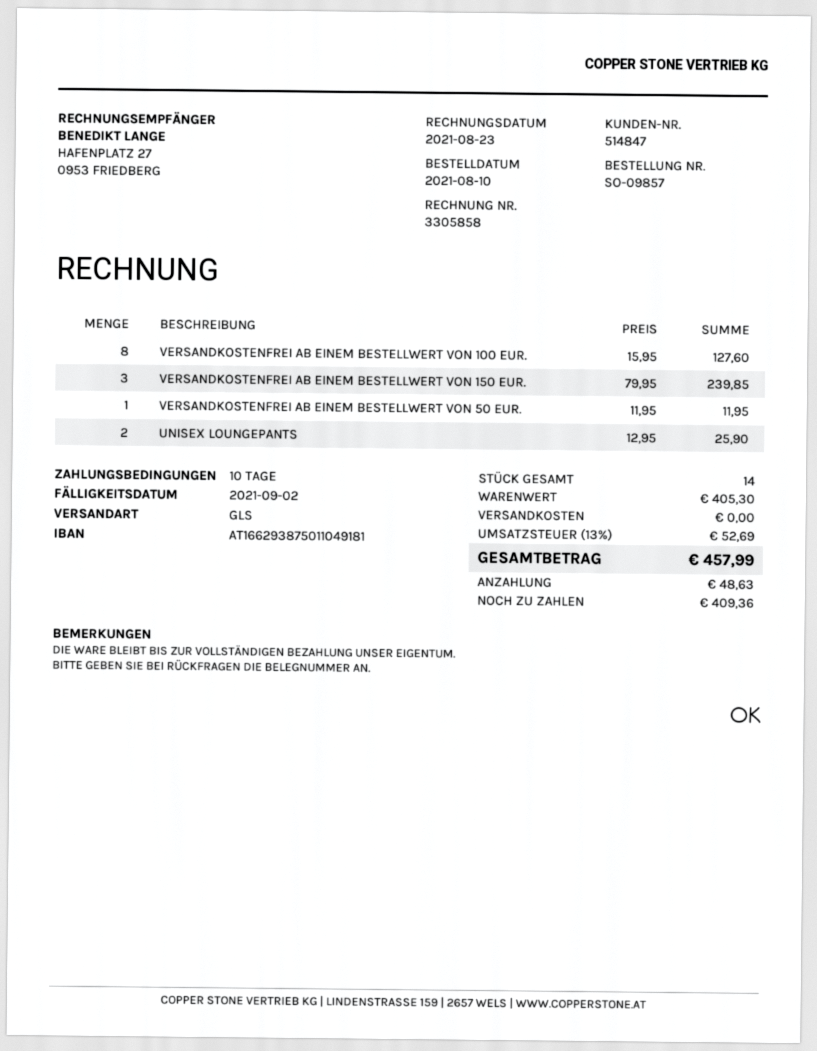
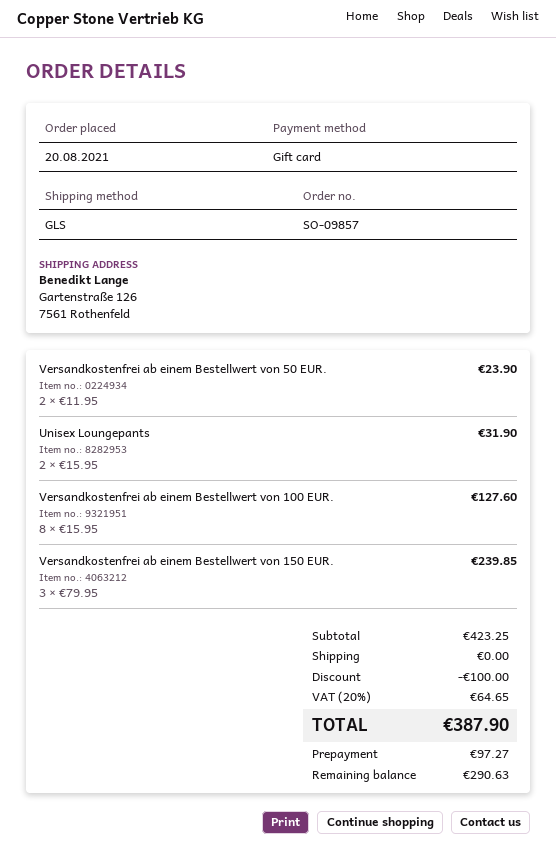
order date: 2021-08-10 -> 2021-08-20
VERSANDKOSTENFREI AB EINEM BESTELLWERT VON 50 EUR.: 1 x 11.95 = 11.95 -> 2 x 11.95 = 23.90
UNISEX LOUNGEPANTS: 2 x 12.95 = 25.90 -> 2 x 15.95 = 31.90
subtotal: 405.30 -> 423.25
discount: none -> 100.00
tax: 13% = 52.69 -> 20% = 64.65
total: 457.99 -> 387.90
deposit: 48.63 -> 97.27
balance: 409.36 -> 290.63

